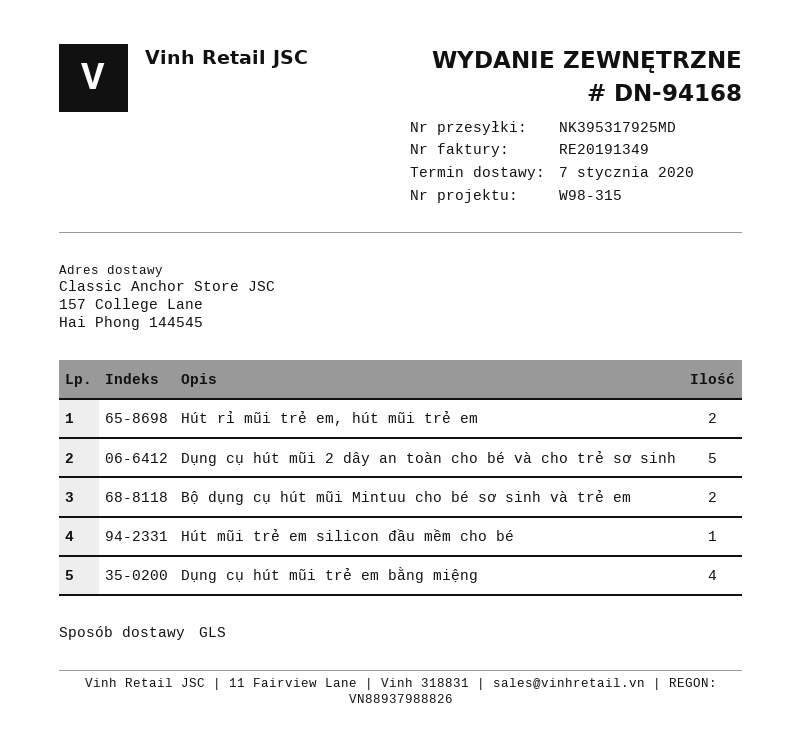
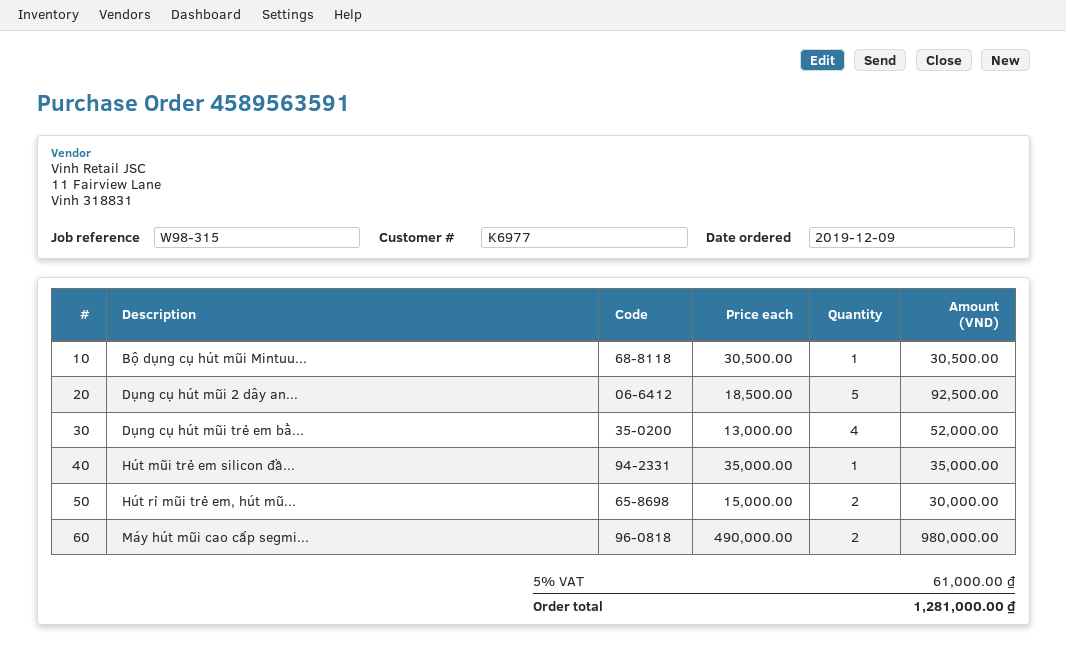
Bộ dụng cụ hút mũi Mintuu cho bé sơ sinh và trẻ em: 2 -> 1
Máy hút mũi cao cấp segmi...: none -> 2

